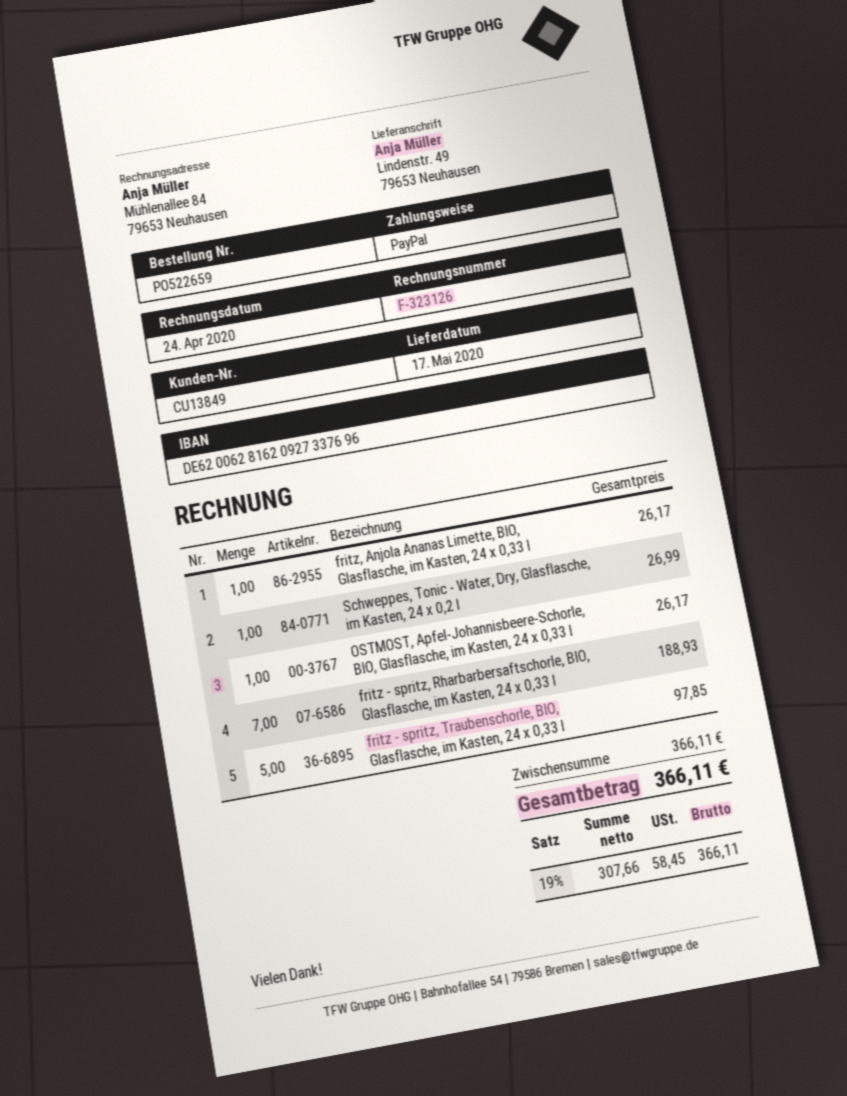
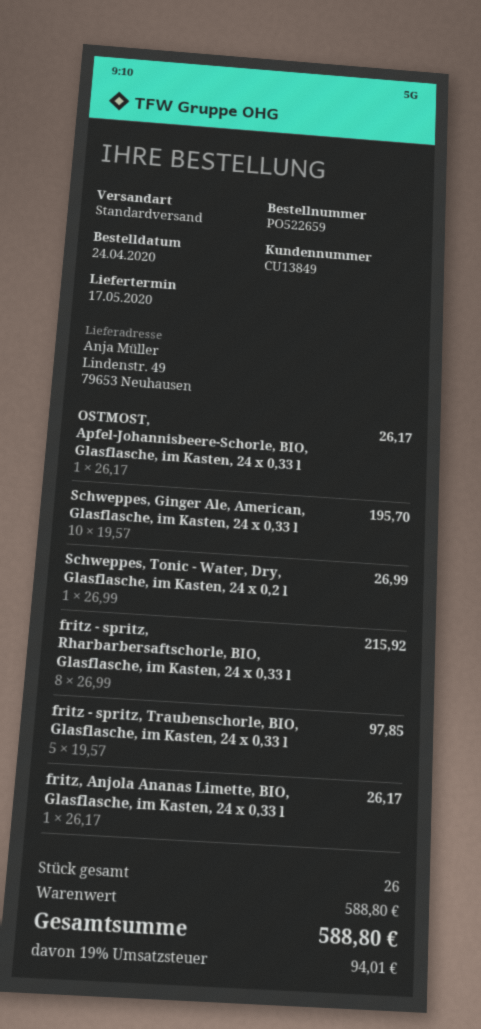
fritz - spritz, Rharbarbersaftschorle, BIO, Glasflasche, im Kasten, 24 x 0,33 l: 7 for 188.93 -> 8 for 215.92
Schweppes, Ginger Ale, American, Glasflasche, im Kasten, 24 x 0,33 l: none -> 10 for 195.70
subtotal: 366.11 -> 588.80
tax: 19% = 58.45 -> 19% = 94.01
total: 366.11 -> 588.80

